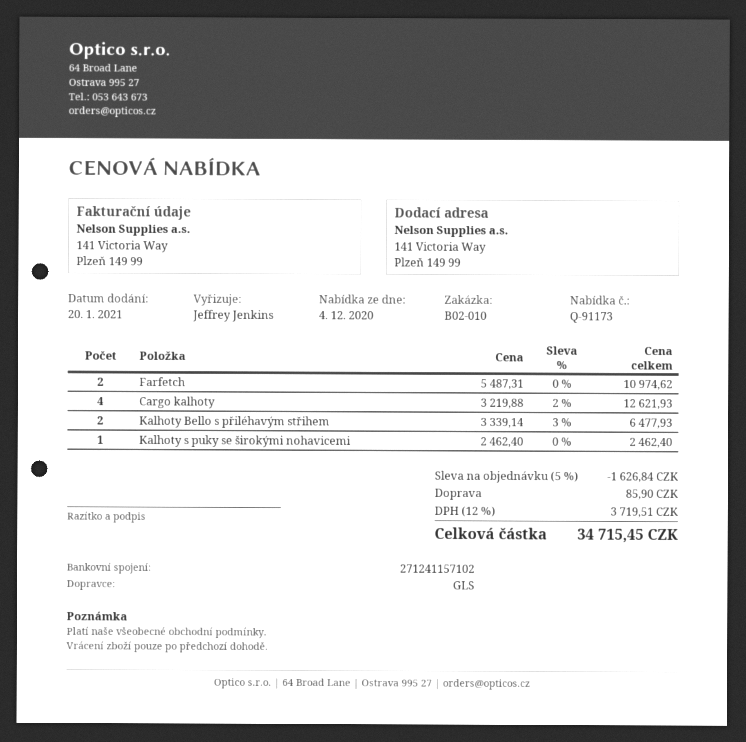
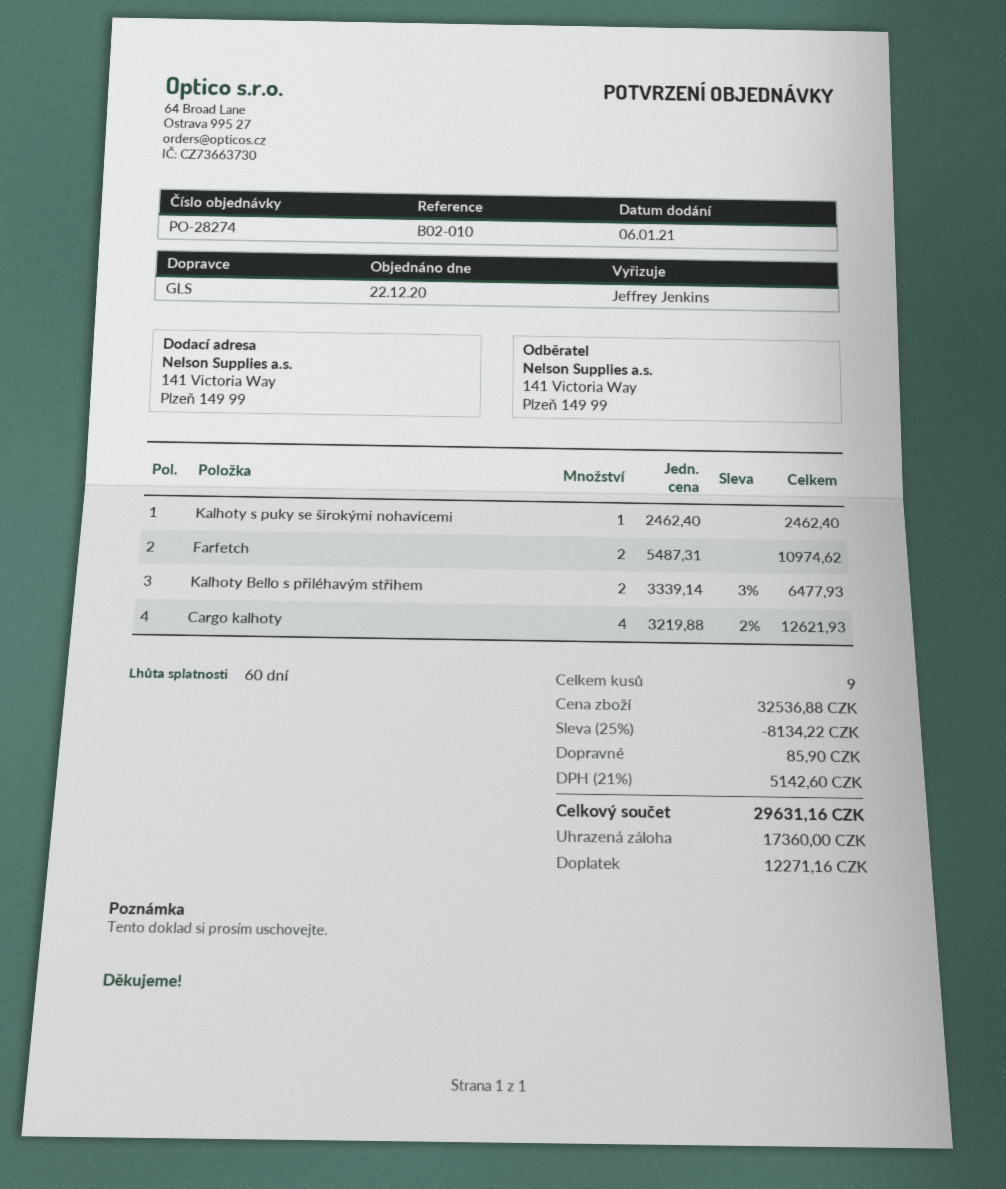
delivery date: 2021-01-20 -> 2021-01-06
discount: 5% = 1626.84 -> 25% = 8134.22
tax: 12% = 3719.51 -> 21% = 5142.60
total: 34715.45 -> 29631.16

